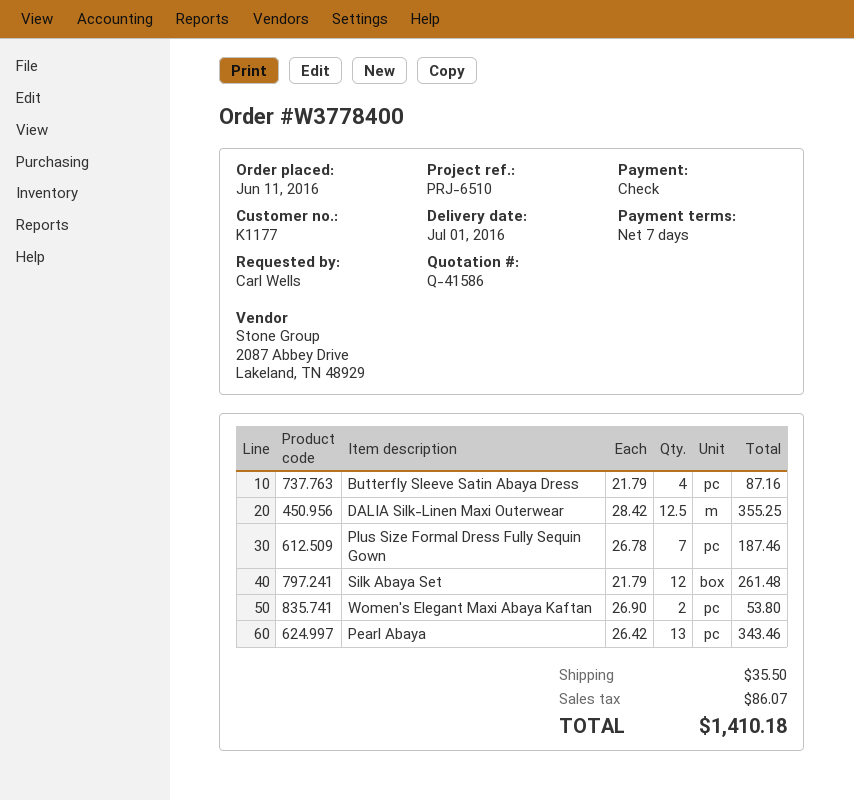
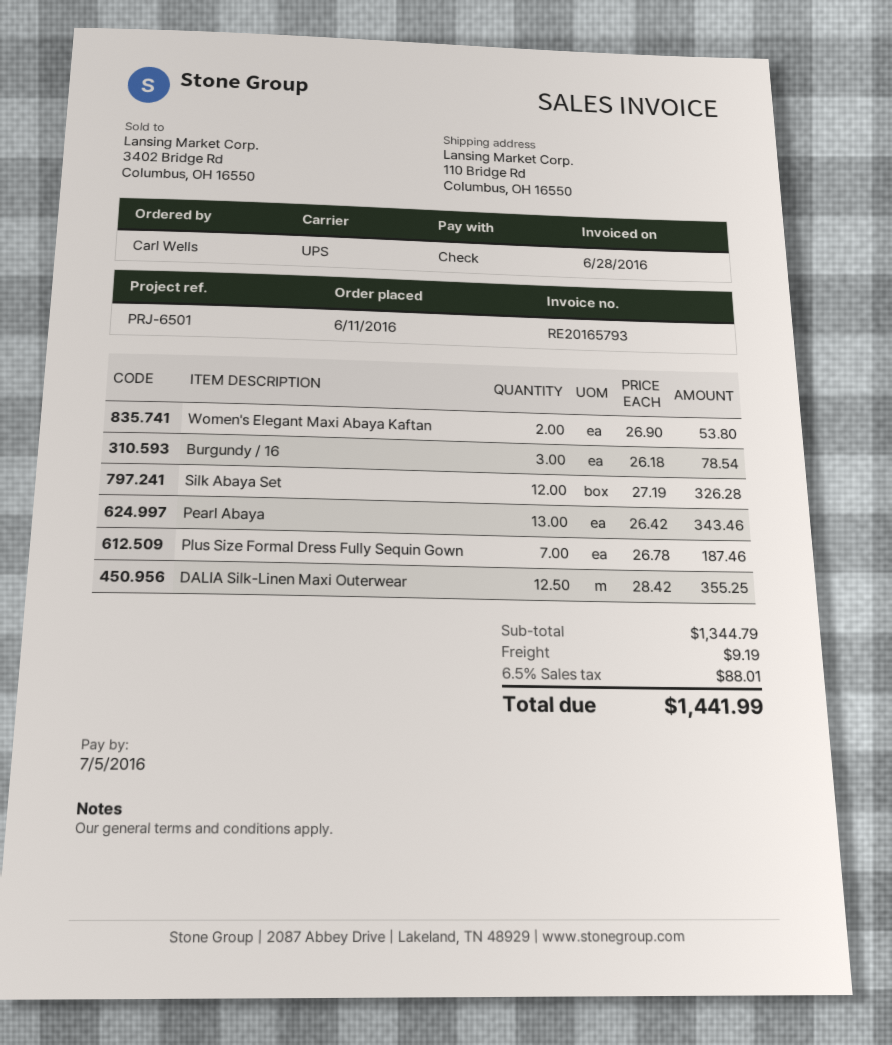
reference: PRJ-6510 -> PRJ-6501
Butterfly Sleeve Satin Abaya Dress: 4 x 21.79 = 87.16 -> none
Silk Abaya Set: 12 x 21.79 = 261.48 -> 12 x 27.19 = 326.28
Burgundy / 16: none -> 3 x 26.18 = 78.54
shipping: 35.50 -> 9.19
tax: 86.07 -> 88.01
total: 1410.18 -> 1441.99

